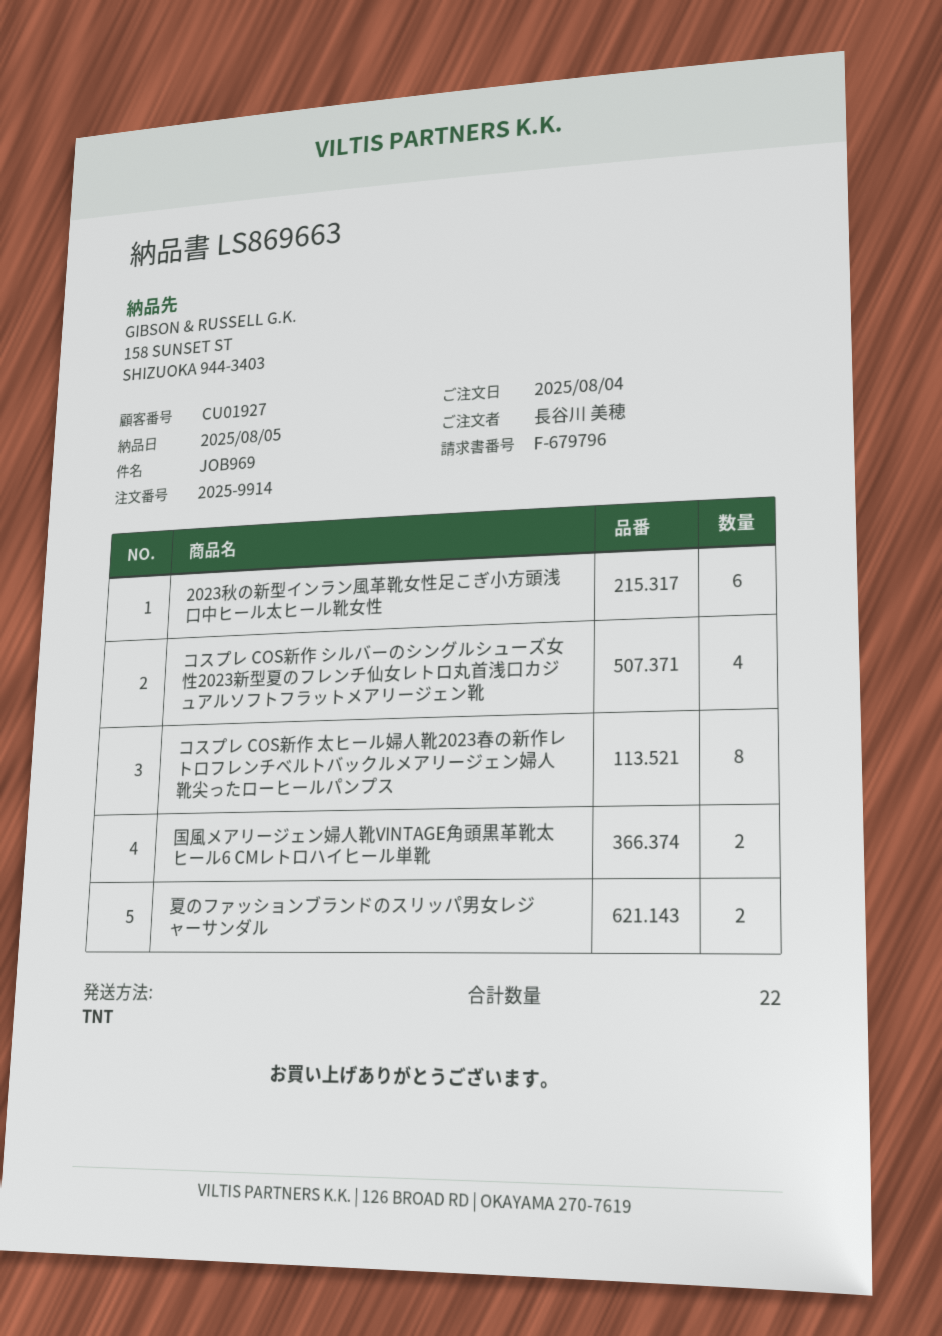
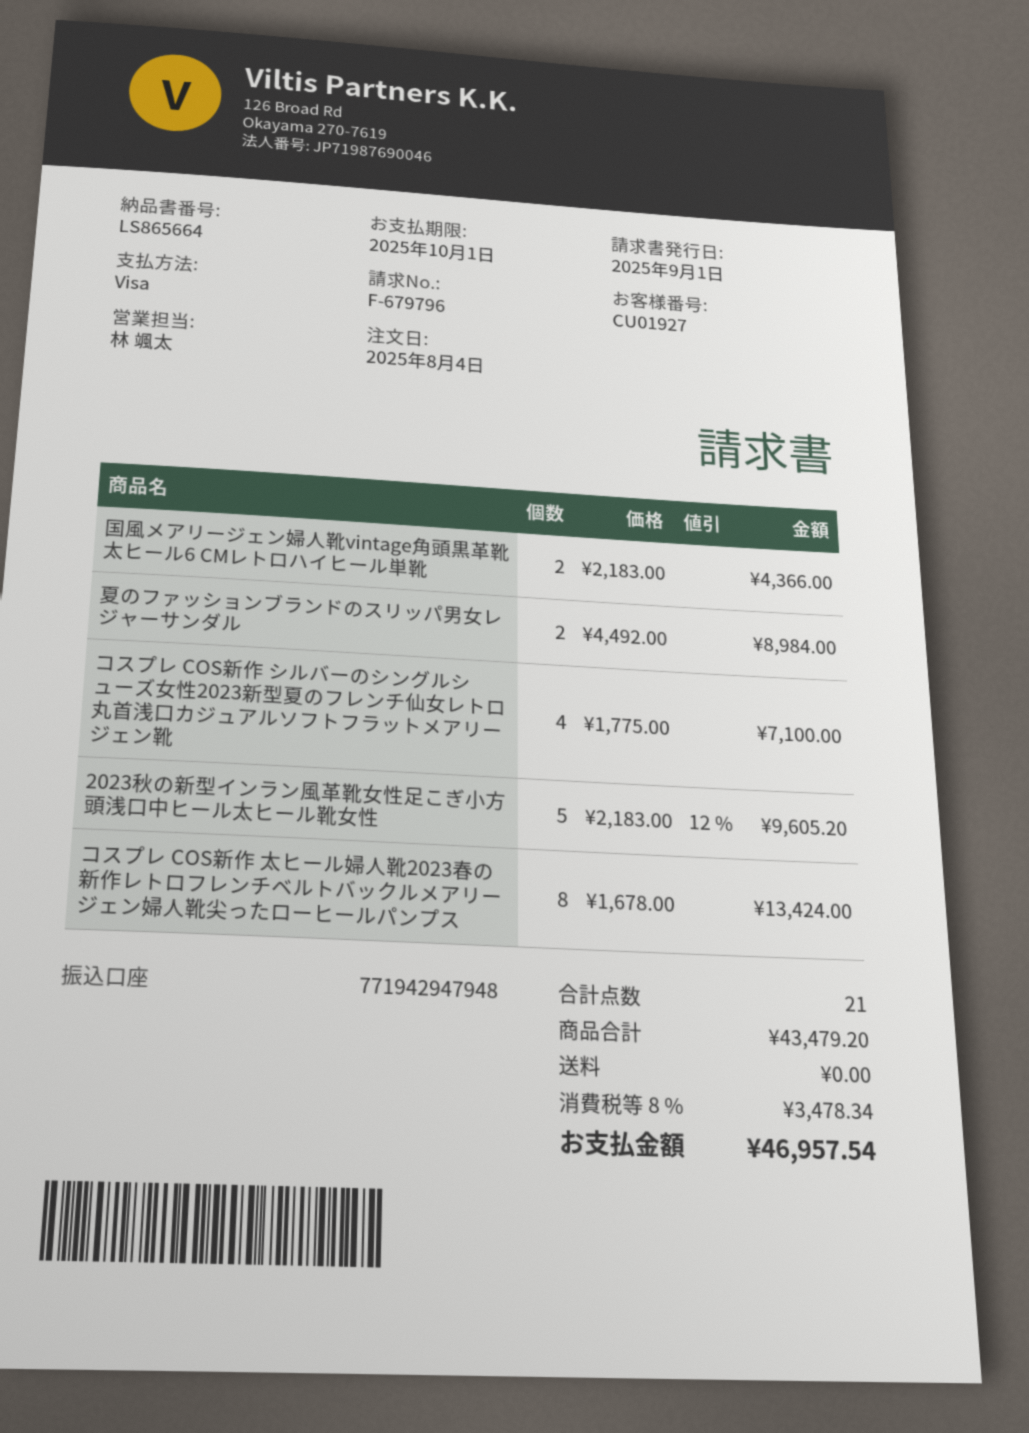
delivery note number: LS869663 -> LS865664
2023秋の新型インラン風革靴女性足こぎ小方頭浅口中ヒール太ヒール靴女性: 6 -> 5
total quantity: 22 -> 21

